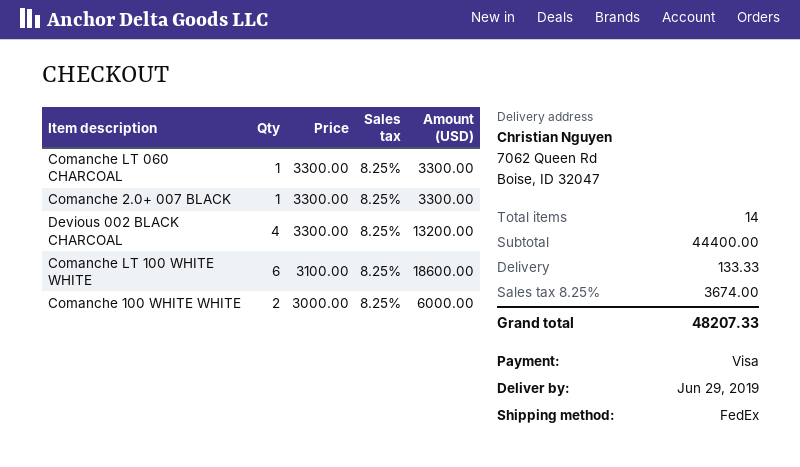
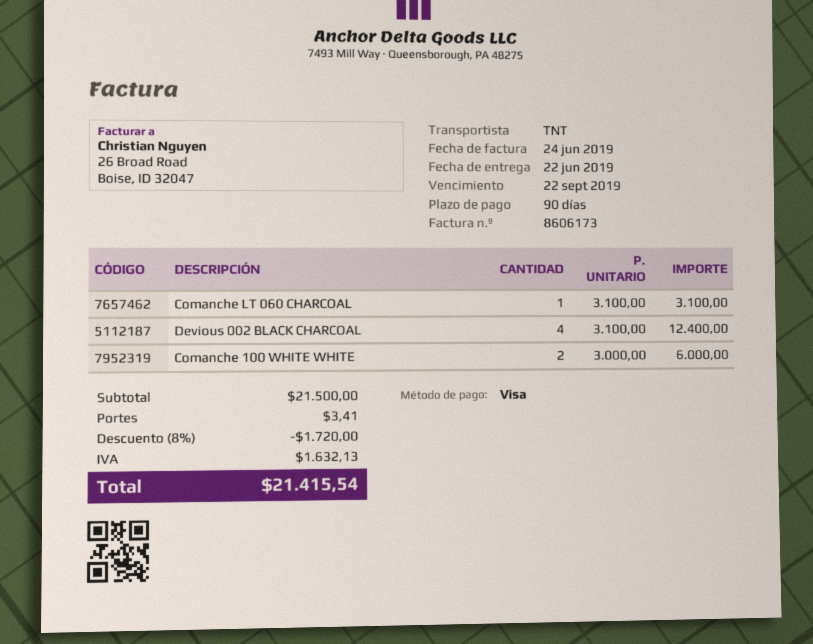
delivery date: 2019-06-29 -> 2019-06-22
shipping method: FedEx -> TNT
Comanche LT 060 CHARCOAL: 1 x 3300.00 = 3300.00 -> 1 x 3100.00 = 3100.00
Comanche 2.0+ 007 BLACK: 1 x 3300.00 = 3300.00 -> none
Devious 002 BLACK CHARCOAL: 4 x 3300.00 = 13200.00 -> 4 x 3100.00 = 12400.00
Comanche LT 100 WHITE WHITE: 6 x 3100.00 = 18600.00 -> none
subtotal: 44400.00 -> 21500.00
discount: none -> 8% = 1720.00
shipping: 133.33 -> 3.41
tax: 3674.00 -> 1632.13
total: 48207.33 -> 21415.54

